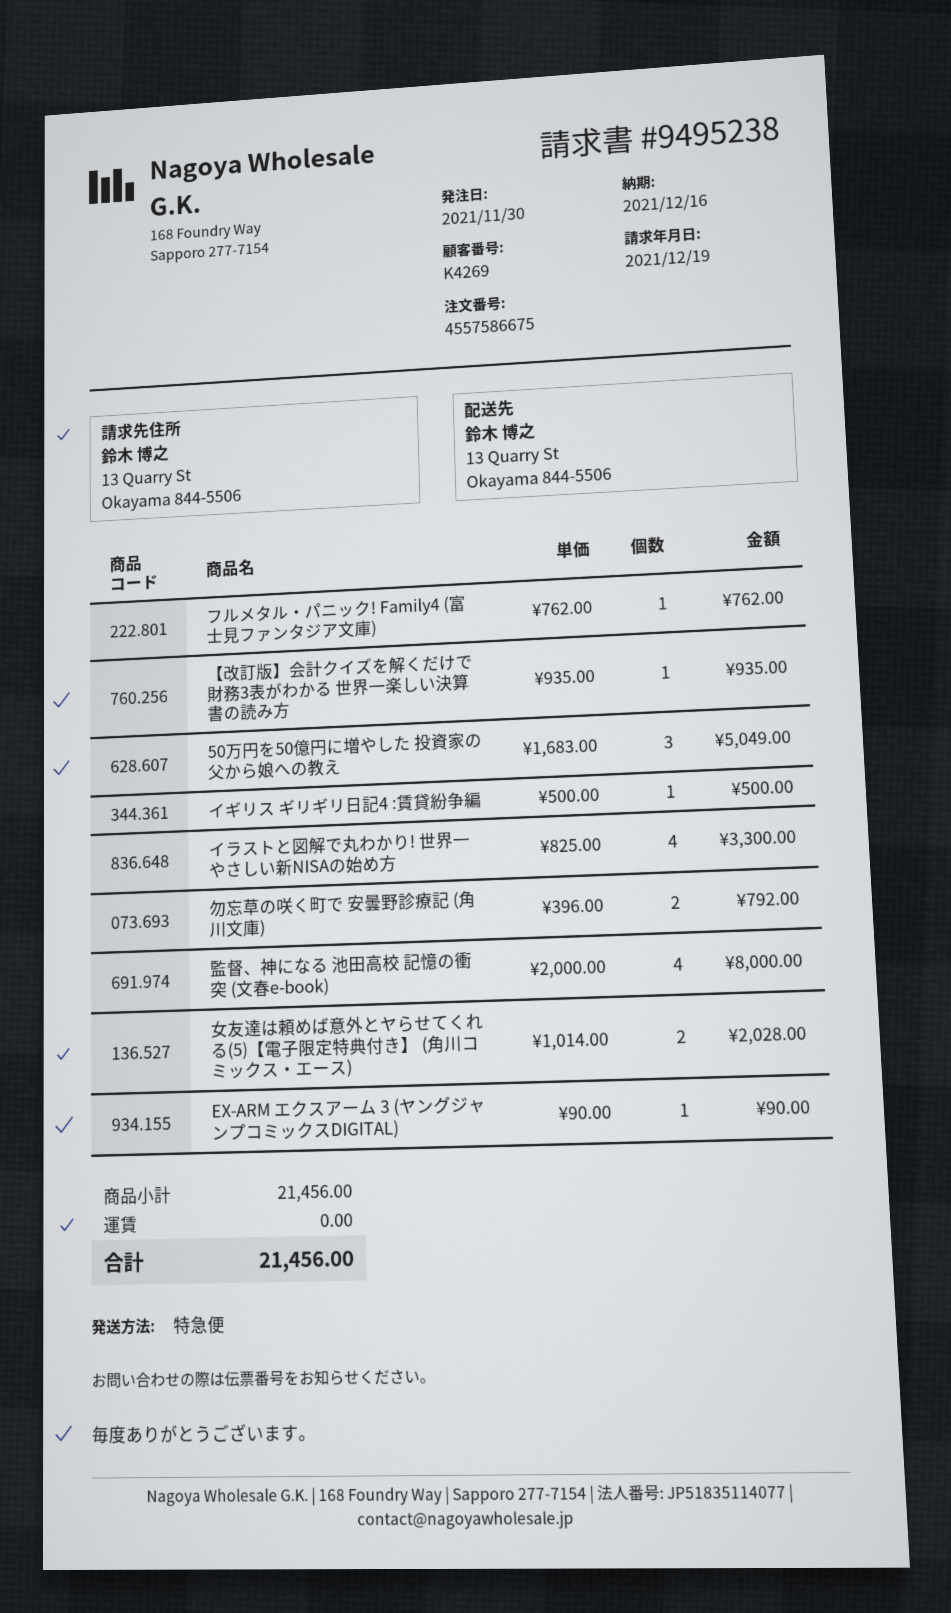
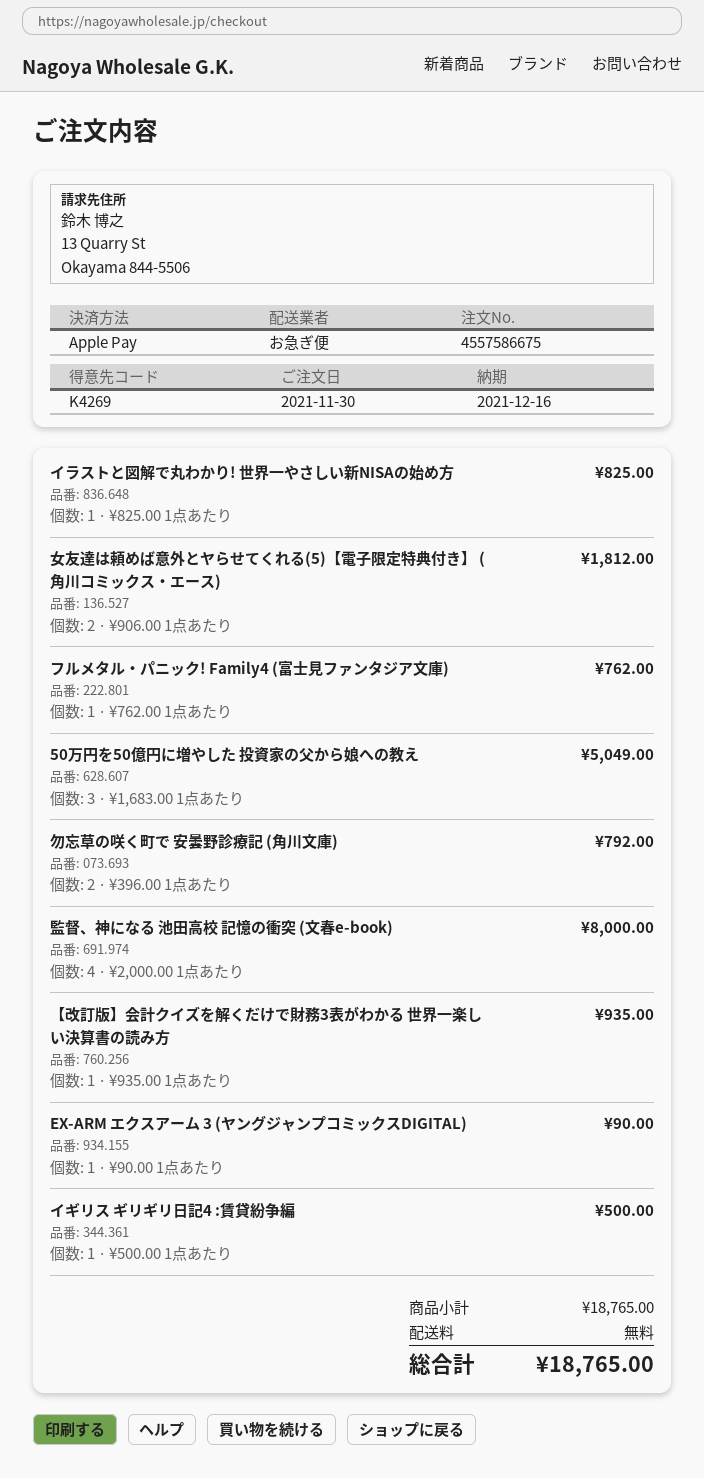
イラストと図解で丸わかり! 世界一やさしい新NISAの始め方: 4 x 825.00 = 3300.00 -> 1 x 825.00 = 825.00
女友達は頼めば意外とヤらせてくれる(5)【電子限定特典付き】 (角川コミックス・エース): 2 x 1014.00 = 2028.00 -> 2 x 906.00 = 1812.00
subtotal: 21456.00 -> 18765.00
total: 21456.00 -> 18765.00

